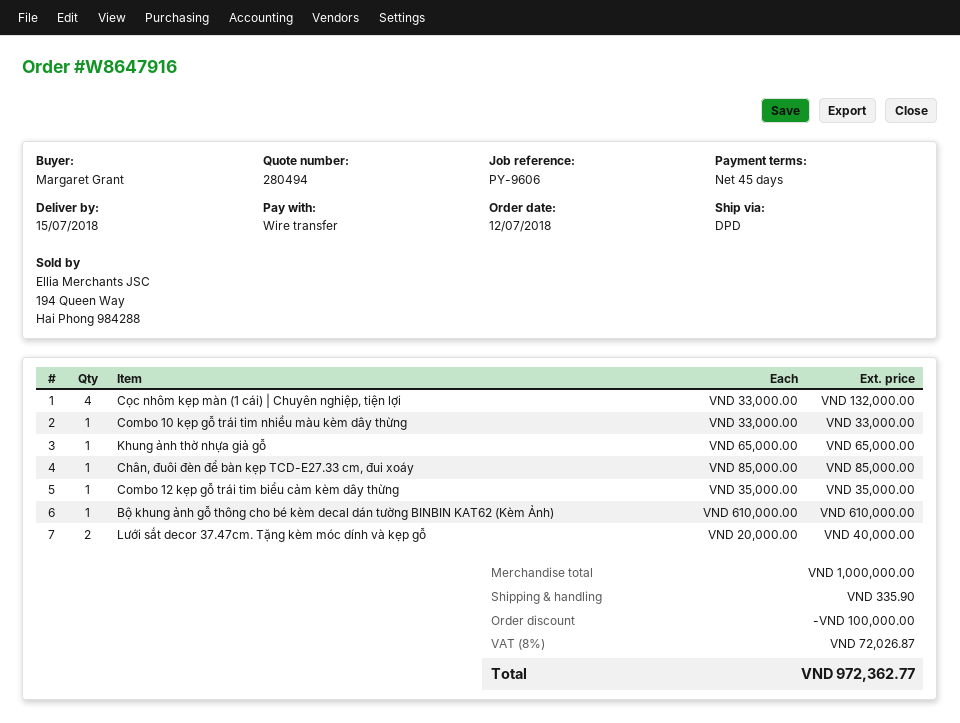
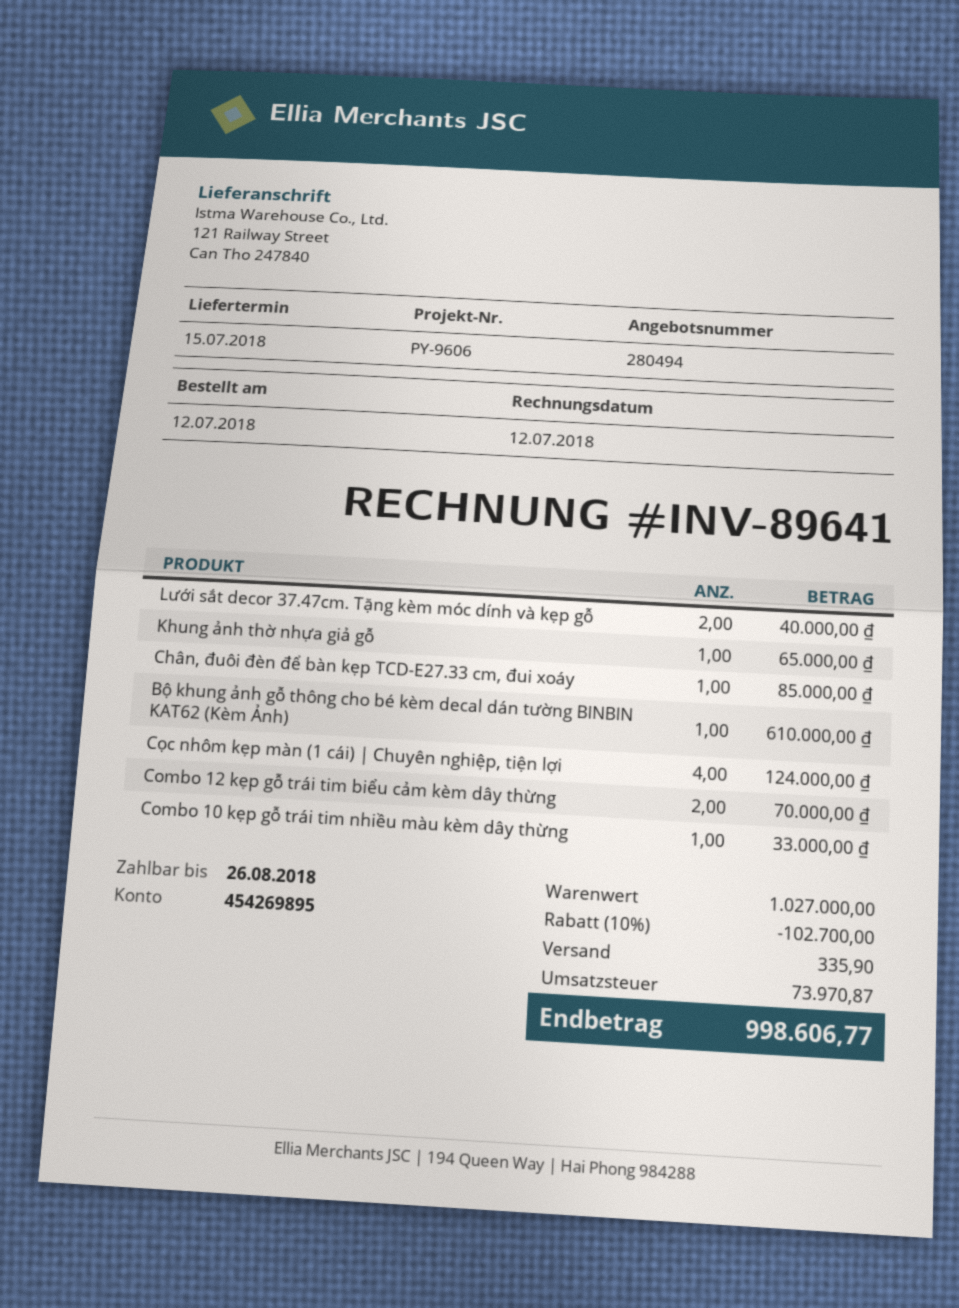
Cọc nhôm kẹp màn (1 cái) | Chuyên nghiệp, tiện lợi: 4 for 132000.00 -> 4 for 124000.00
Combo 12 kẹp gỗ trái tim biểu cảm kèm dây thừng: 1 for 35000.00 -> 2 for 70000.00
subtotal: 1000000.00 -> 1027000.00
discount: 100000.00 -> 102700.00
tax: 72026.87 -> 73970.87
total: 972362.77 -> 998606.77

